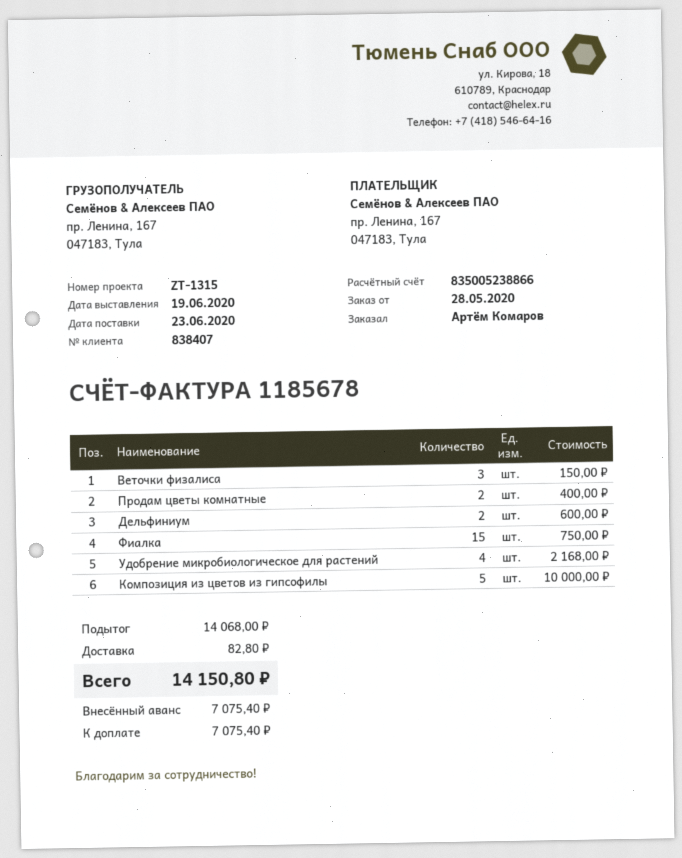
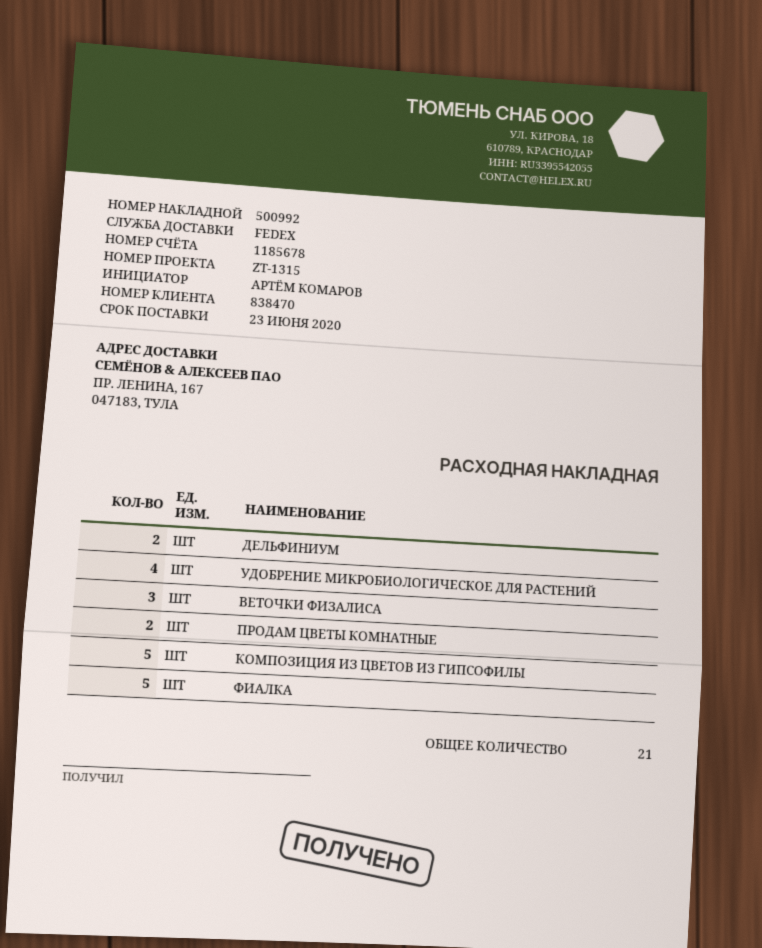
customer number: 838407 -> 838470
Фиалка: 15 -> 5

